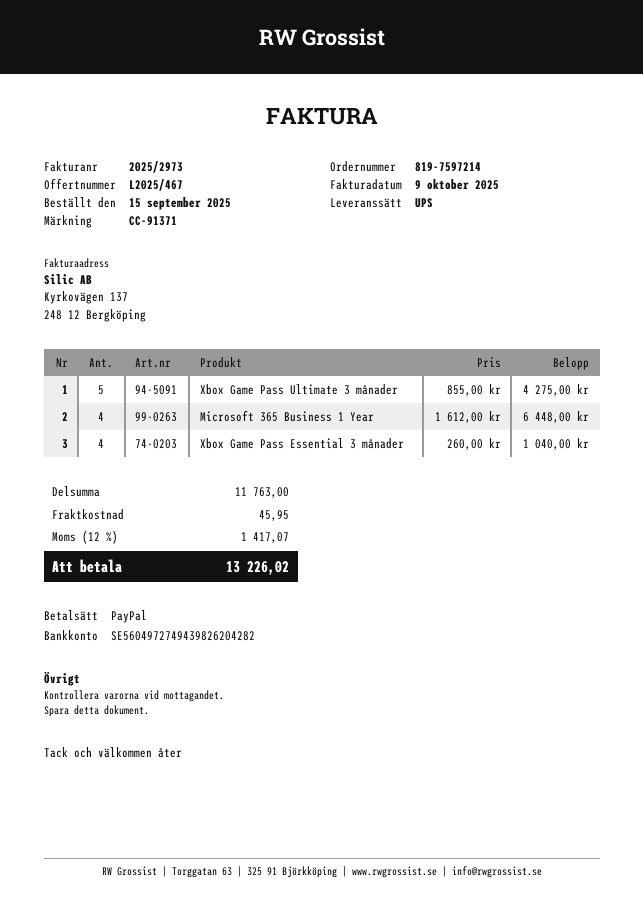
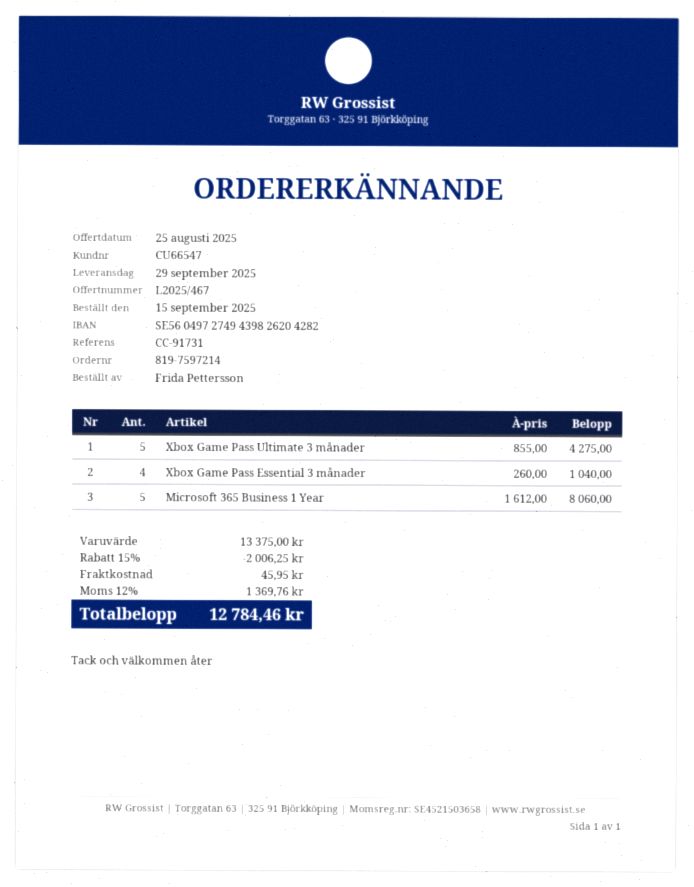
reference: CC-91371 -> CC-91731
Microsoft 365 Business 1 Year: 4 x 1612.00 = 6448.00 -> 5 x 1612.00 = 8060.00
subtotal: 11763.00 -> 13375.00
discount: none -> 15% = 2006.25
tax: 12% = 1417.07 -> 12% = 1369.76
total: 13226.02 -> 12784.46

